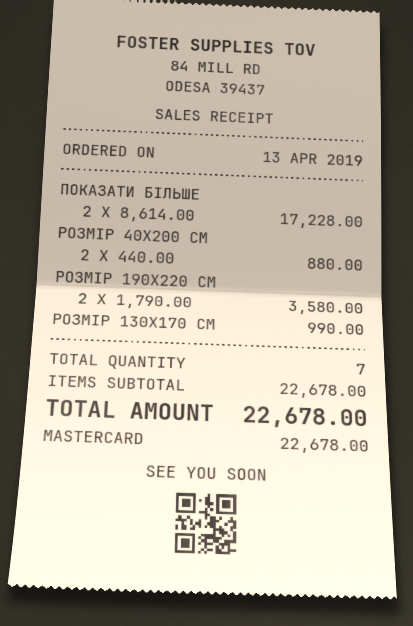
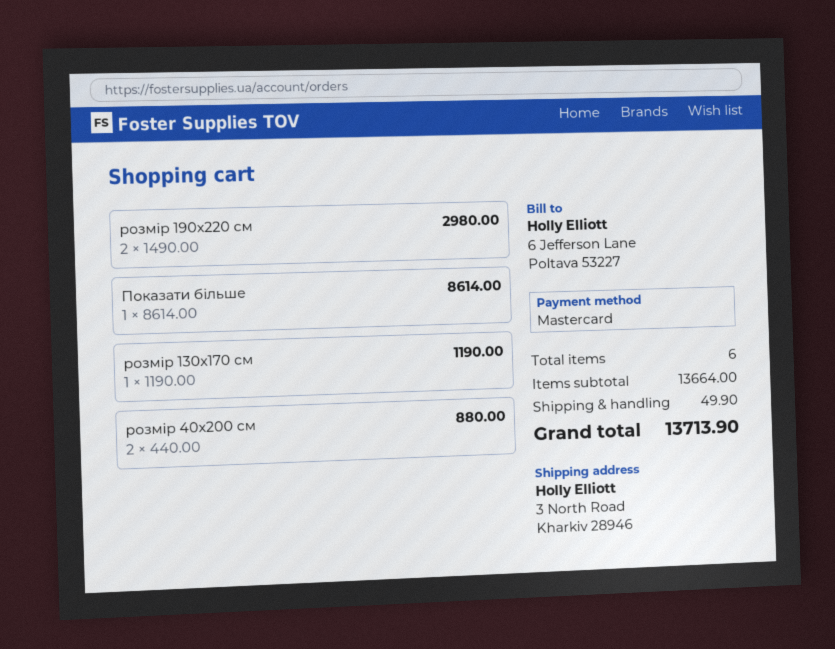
ПОКАЗАТИ БІЛЬШЕ: 2 x 8614.00 = 17228.00 -> 1 x 8614.00 = 8614.00
РОЗМІР 190Х220 СМ: 2 x 1790.00 = 3580.00 -> 2 x 1490.00 = 2980.00
РОЗМІР 130Х170 СМ: 1 x 990.00 = 990.00 -> 1 x 1190.00 = 1190.00
total quantity: 7 -> 6
subtotal: 22678.00 -> 13664.00
shipping: none -> 49.90
total: 22678.00 -> 13713.90

